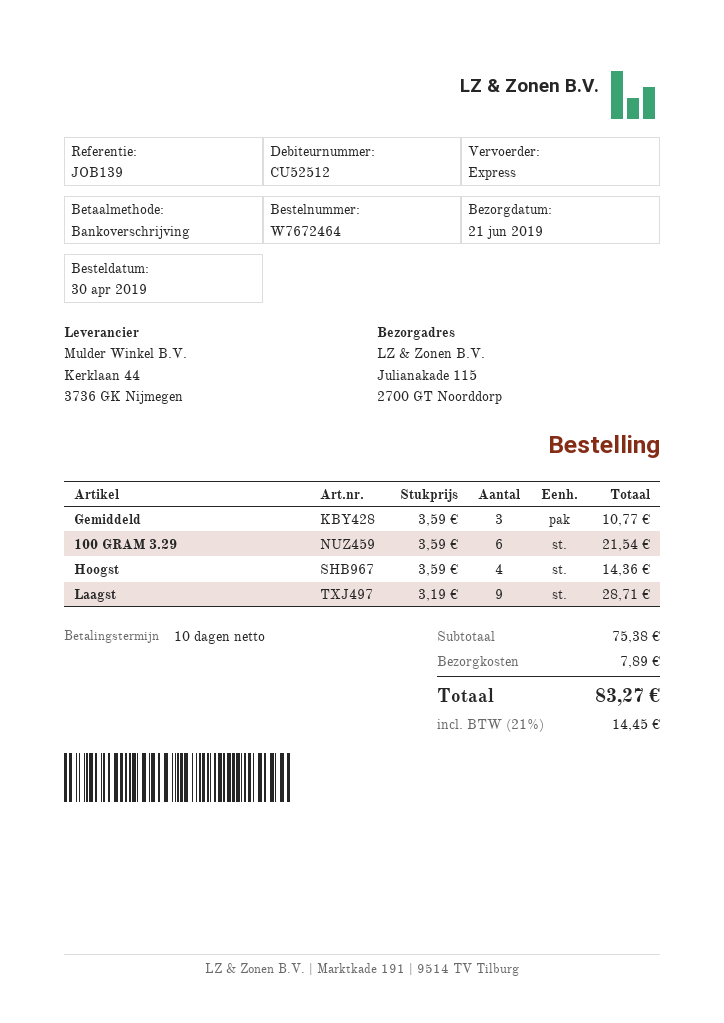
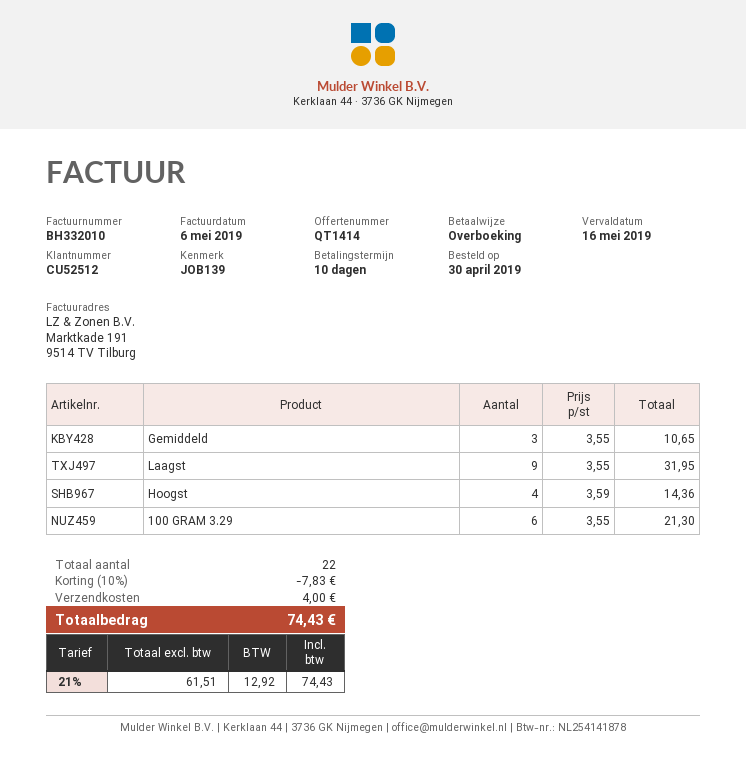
Gemiddeld: 3 x 3.59 = 10.77 -> 3 x 3.55 = 10.65
100 GRAM 3.29: 6 x 3.59 = 21.54 -> 6 x 3.55 = 21.30
Laagst: 9 x 3.19 = 28.71 -> 9 x 3.55 = 31.95
discount: none -> 10% = 7.83
shipping: 7.89 -> 4.00
tax: 21% = 14.45 -> 21% = 12.92
total: 83.27 -> 74.43

